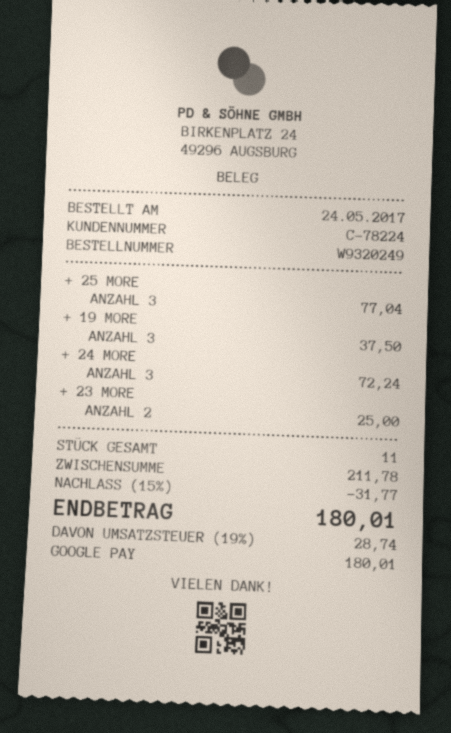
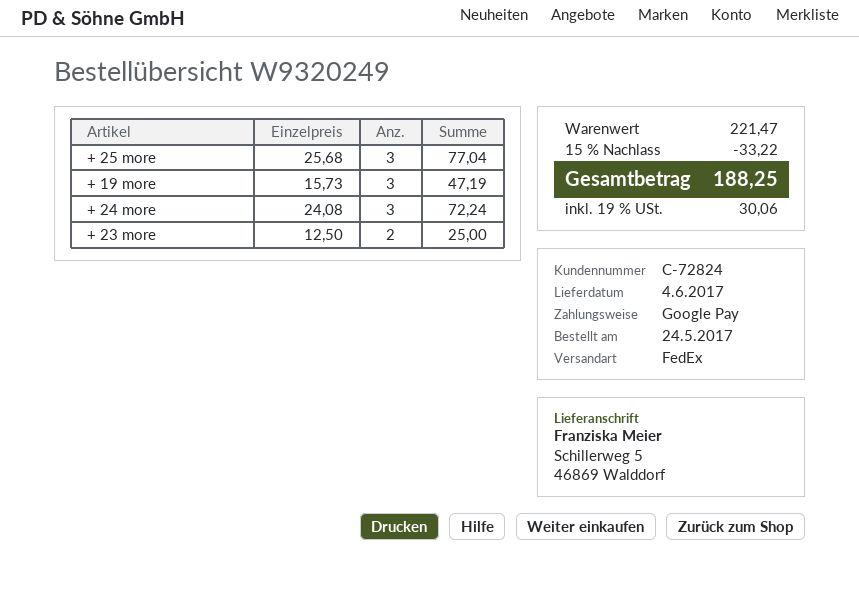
customer number: C-78224 -> C-72824
+ 19 MORE: 3 for 37.50 -> 3 for 47.19
subtotal: 211.78 -> 221.47
discount: 15% = 31.77 -> 15% = 33.22
tax: 19% = 28.74 -> 19% = 30.06
total: 180.01 -> 188.25

